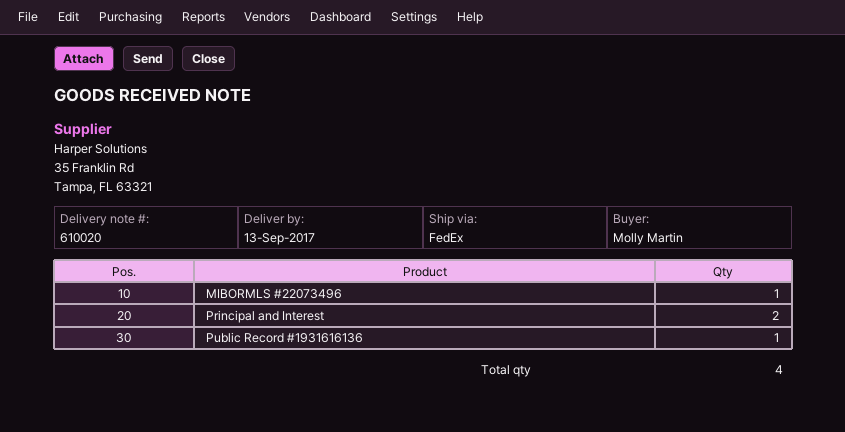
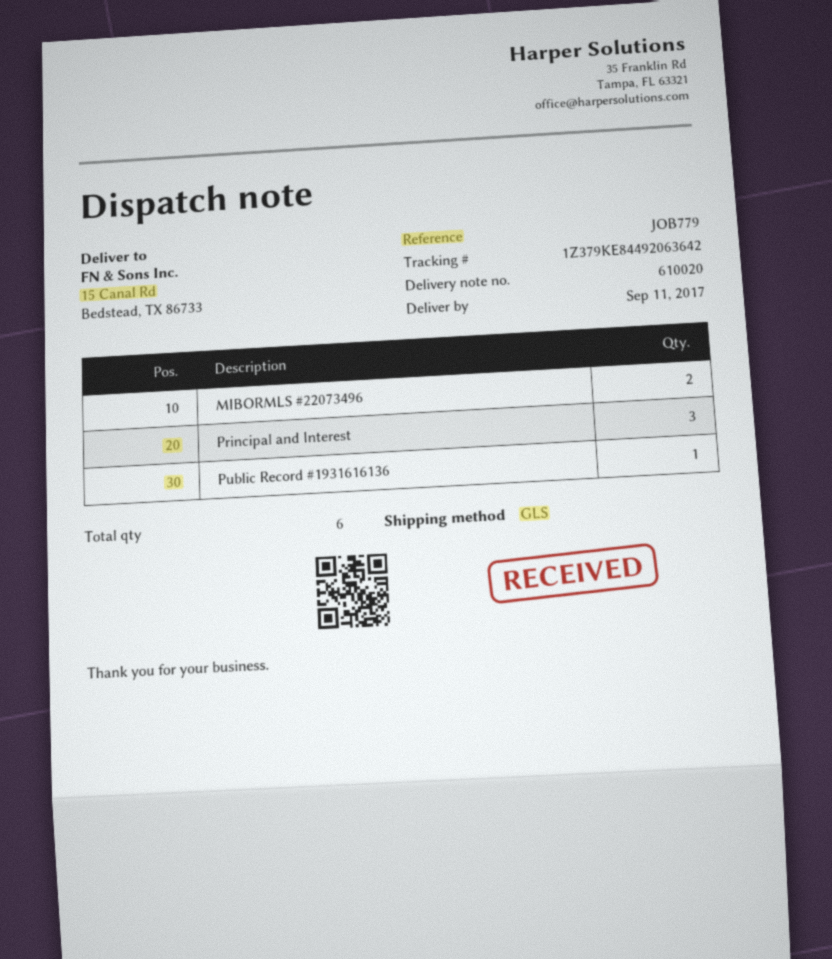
delivery date: 2017-09-13 -> 2017-09-11
shipping method: FedEx -> GLS
MIBORMLS #22073496: 1 -> 2
Principal and Interest: 2 -> 3
total quantity: 4 -> 6

